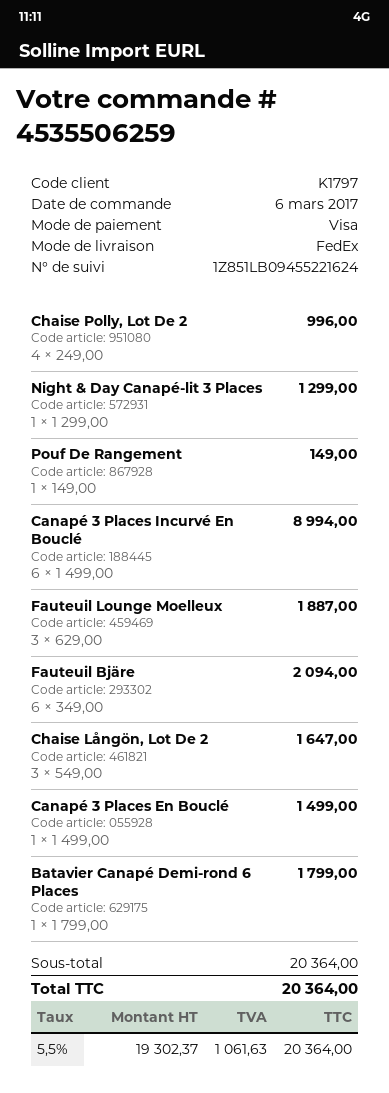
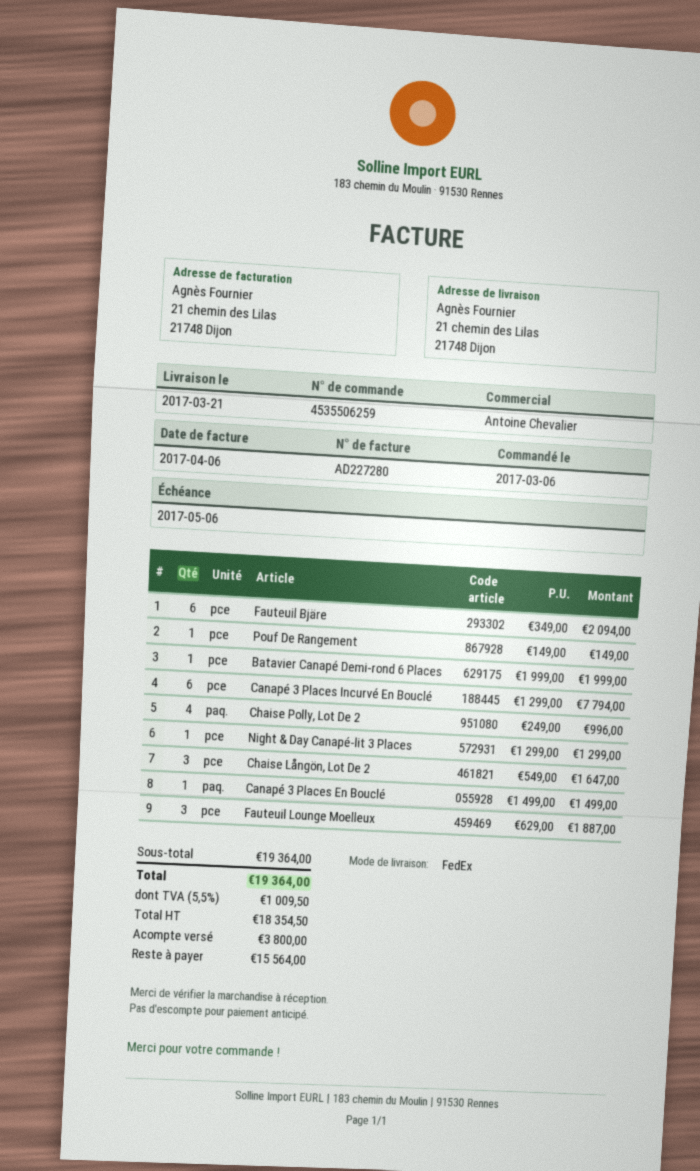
Canapé 3 Places Incurvé En Bouclé: 6 x 1499.00 = 8994.00 -> 6 x 1299.00 = 7794.00
Batavier Canapé Demi-rond 6 Places: 1 x 1799.00 = 1799.00 -> 1 x 1999.00 = 1999.00
subtotal: 20364.00 -> 19364.00
net: 19302.37 -> 18354.50
tax: 5.5% = 1061.63 -> 5.5% = 1009.50
total: 20364.00 -> 19364.00

